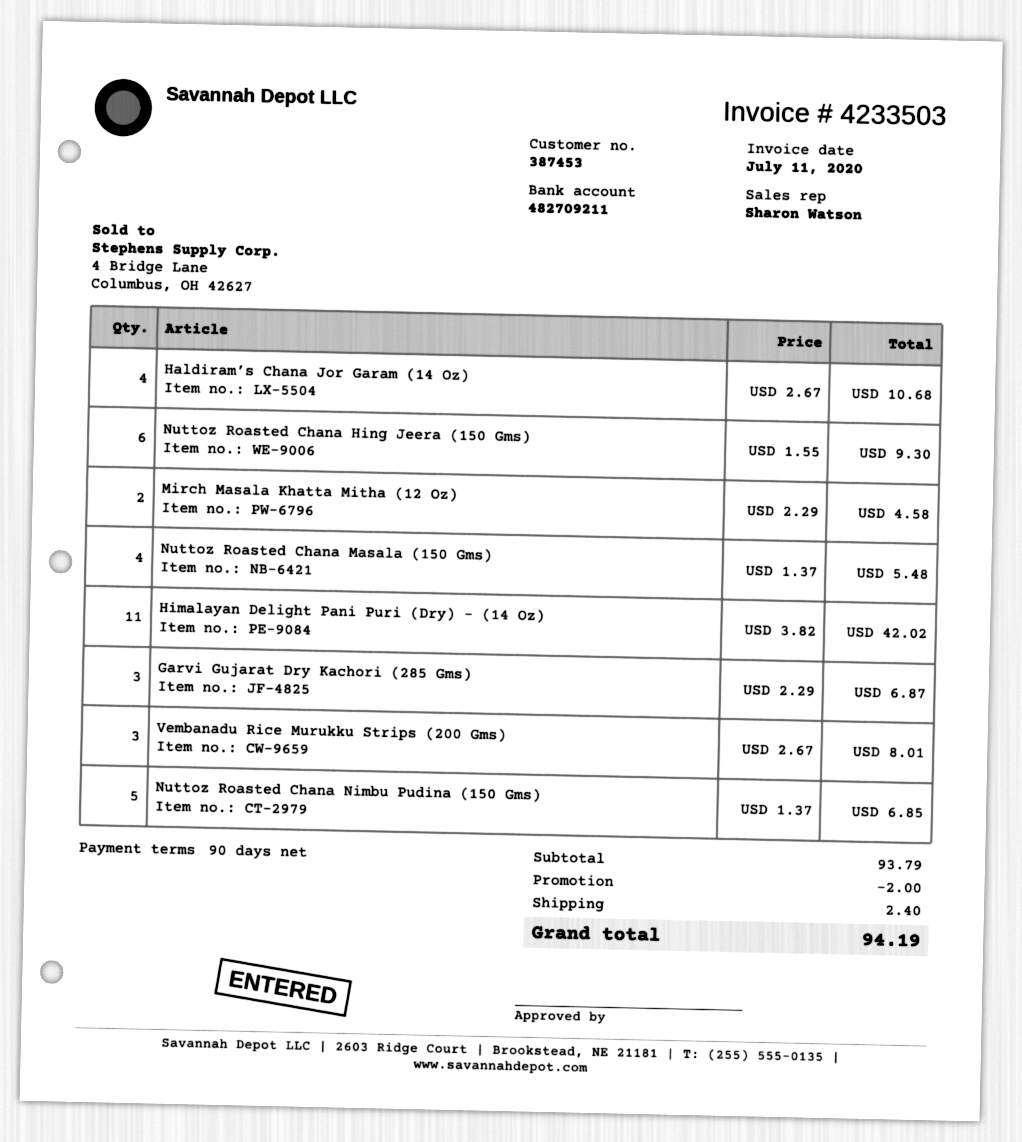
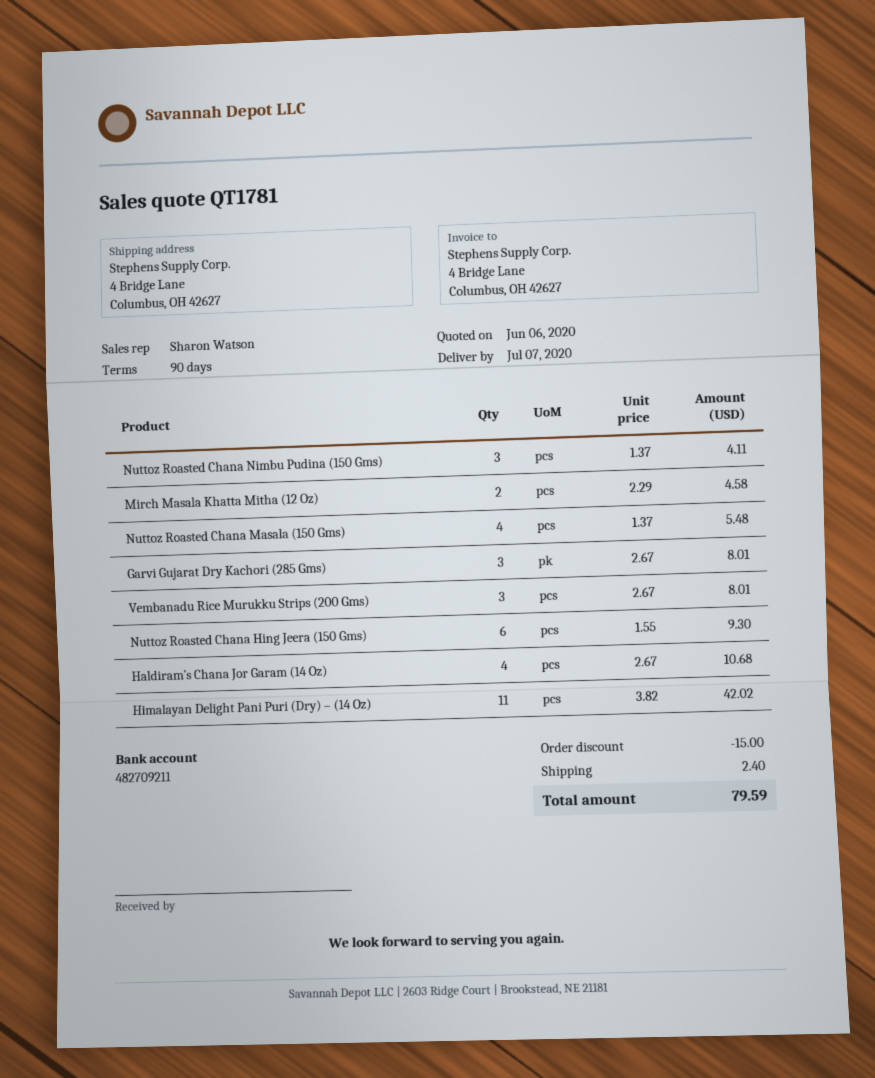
Garvi Gujarat Dry Kachori (285 Gms): 3 x 2.29 = 6.87 -> 3 x 2.67 = 8.01
Nuttoz Roasted Chana Nimbu Pudina (150 Gms): 5 x 1.37 = 6.85 -> 3 x 1.37 = 4.11
discount: 2.00 -> 15.00
total: 94.19 -> 79.59

